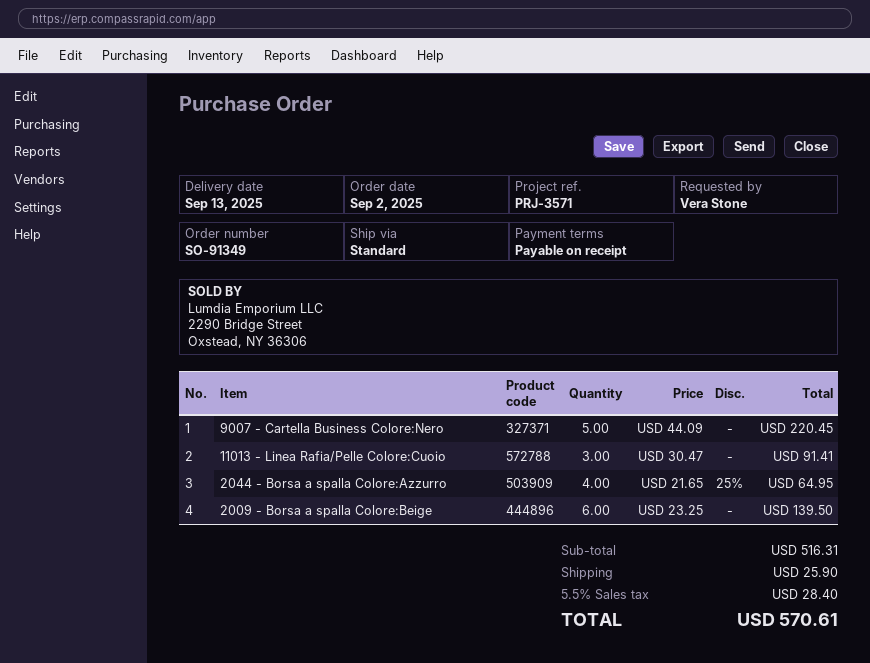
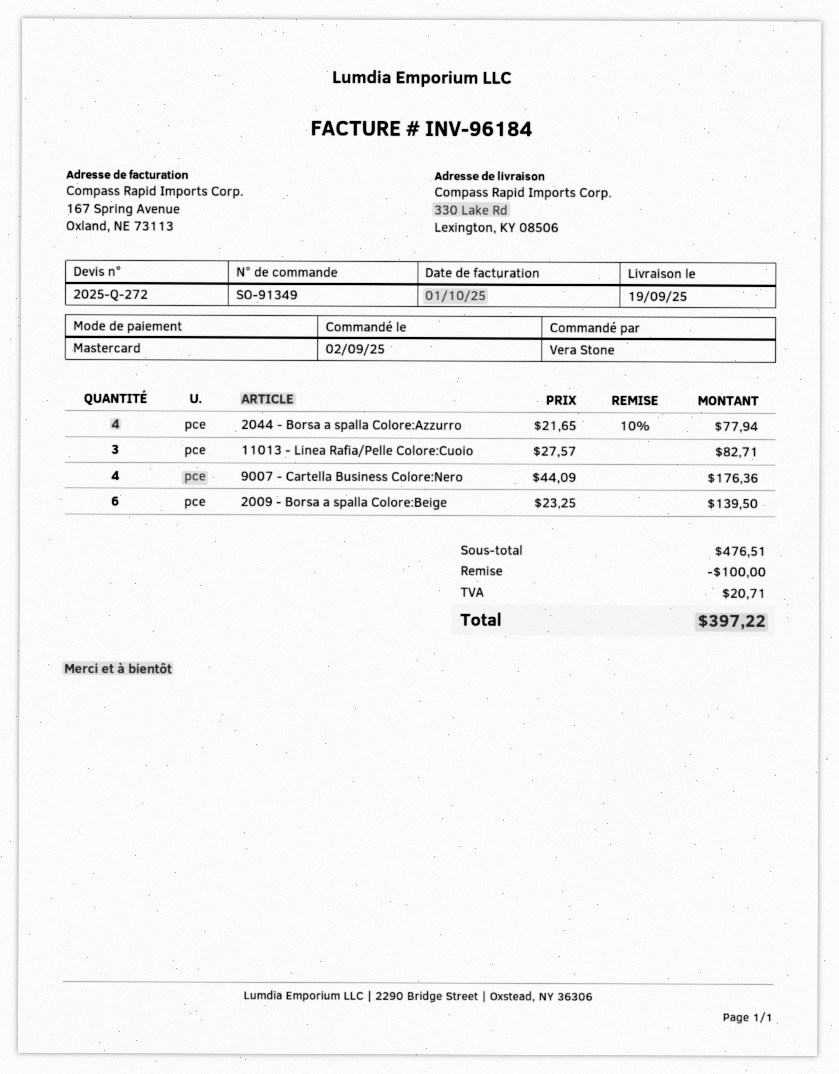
delivery date: 2025-09-13 -> 2025-09-19
9007 - Cartella Business Colore:Nero: 5 x 44.09 = 220.45 -> 4 x 44.09 = 176.36
11013 - Linea Rafia/Pelle Colore:Cuoio: 3 x 30.47 = 91.41 -> 3 x 27.57 = 82.71
2044 - Borsa a spalla Colore:Azzurro: 4 x 21.65 - 25% = 64.95 -> 4 x 21.65 - 10% = 77.94
subtotal: 516.31 -> 476.51
discount: none -> 100.00
shipping: 25.90 -> none
tax: 28.40 -> 20.71
total: 570.61 -> 397.22

